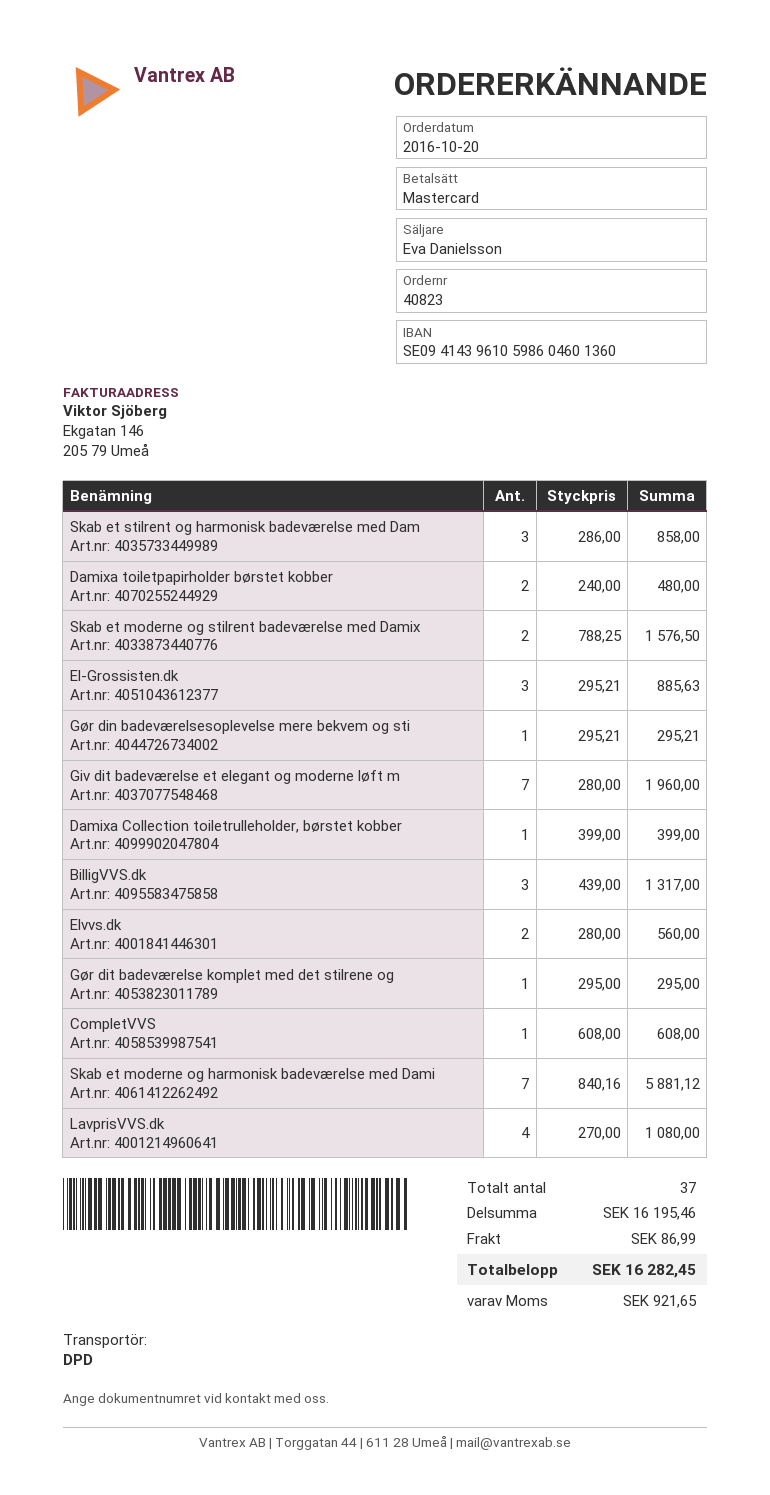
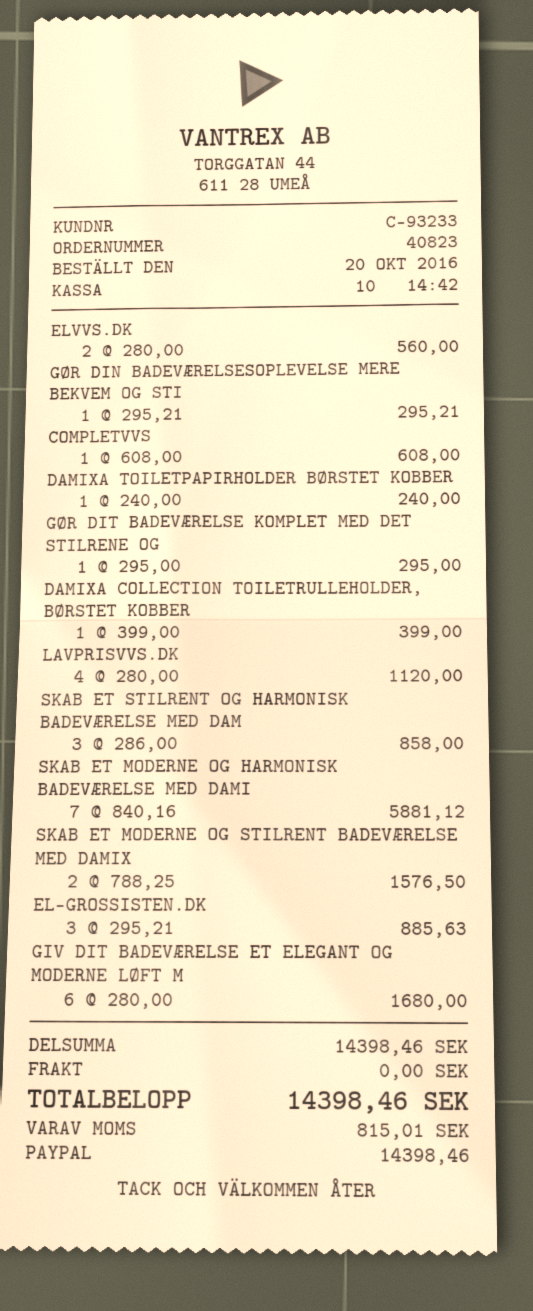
payment method: Mastercard -> PayPal
Damixa toiletpapirholder børstet kobber: 2 x 240.00 = 480.00 -> 1 x 240.00 = 240.00
Giv dit badeværelse et elegant og moderne løft m: 7 x 280.00 = 1960.00 -> 6 x 280.00 = 1680.00
BilligVVS.dk: 3 x 439.00 = 1317.00 -> none
LavprisVVS.dk: 4 x 270.00 = 1080.00 -> 4 x 280.00 = 1120.00
subtotal: 16195.46 -> 14398.46
shipping: 86.99 -> 0.00
tax: 921.65 -> 815.01
total: 16282.45 -> 14398.46

